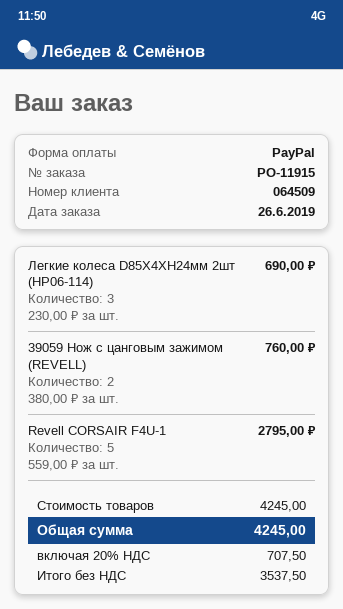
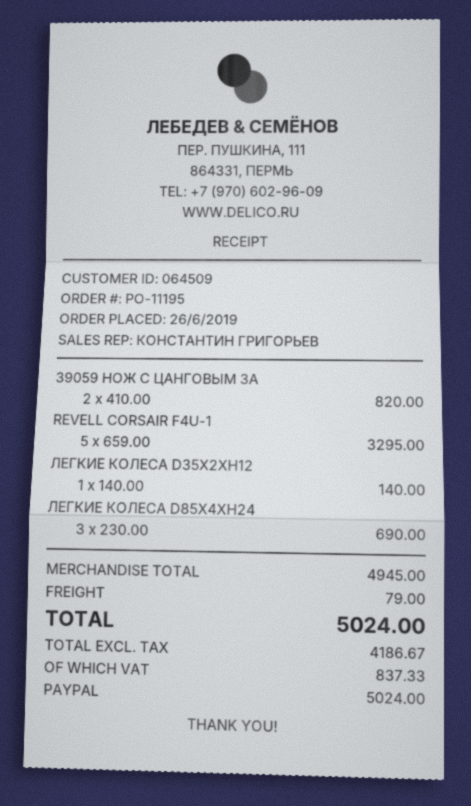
order number: PO-11915 -> PO-11195
39059 Нож с цанговым зажимом (REVELL): 2 x 380.00 = 760.00 -> 2 x 410.00 = 820.00
Revell CORSAIR F4U-1: 5 x 559.00 = 2795.00 -> 5 x 659.00 = 3295.00
ЛЕГКИЕ КОЛЕСА D35X2ХH12: none -> 1 x 140.00 = 140.00
subtotal: 4245.00 -> 4945.00
shipping: none -> 79.00
net: 3537.50 -> 4186.67
tax: 707.50 -> 837.33
total: 4245.00 -> 5024.00

